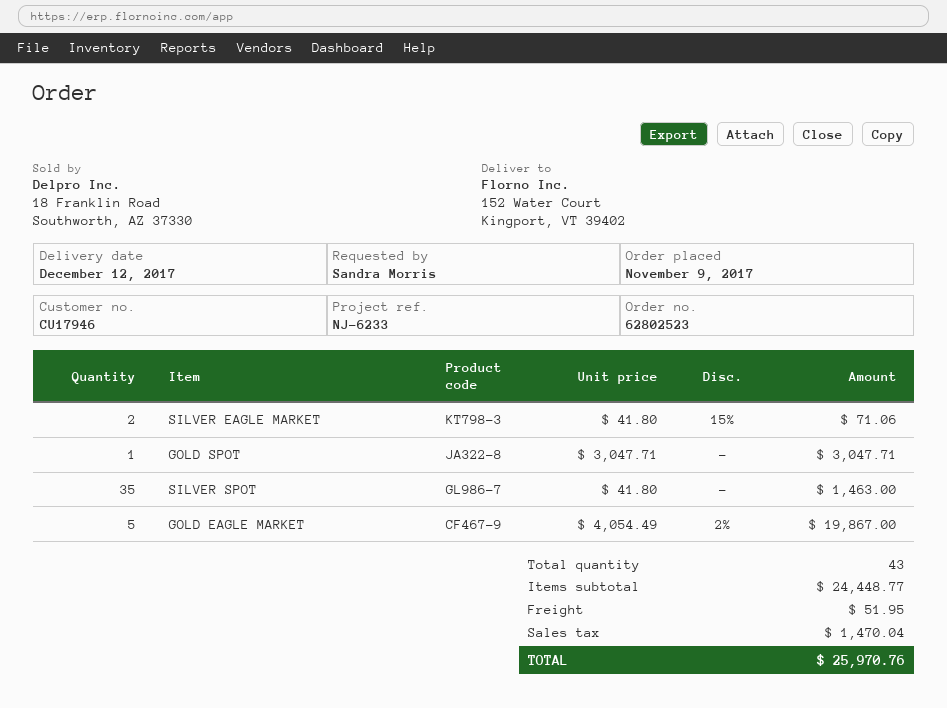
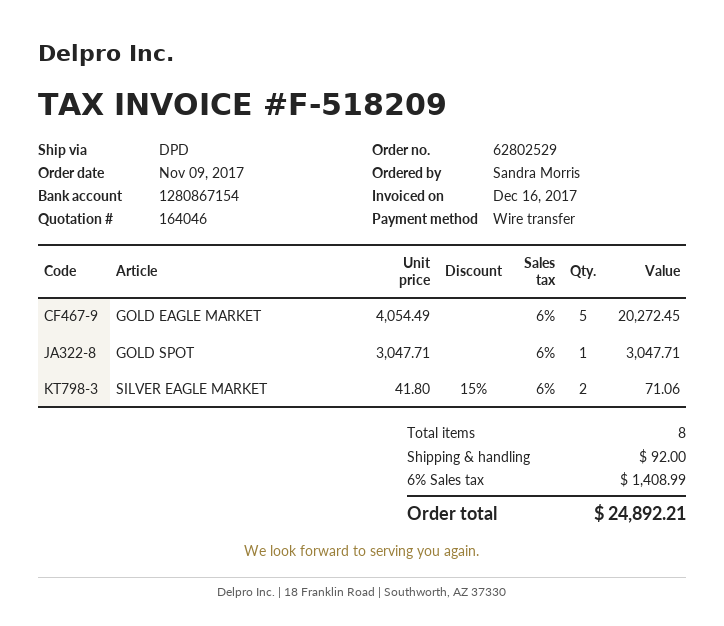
order number: 62802523 -> 62802529
SILVER SPOT: 35 x 41.80 = 1463.00 -> none
GOLD EAGLE MARKET: 5 x 4054.49 - 2% = 19867.00 -> 5 x 4054.49 = 20272.45
total quantity: 43 -> 8
shipping: 51.95 -> 92.00
tax: 1470.04 -> 1408.99
total: 25970.76 -> 24892.21

